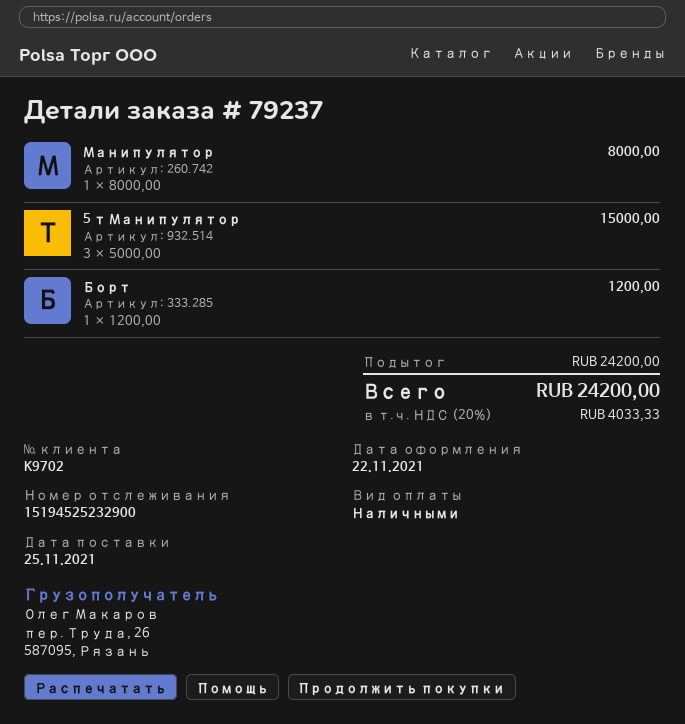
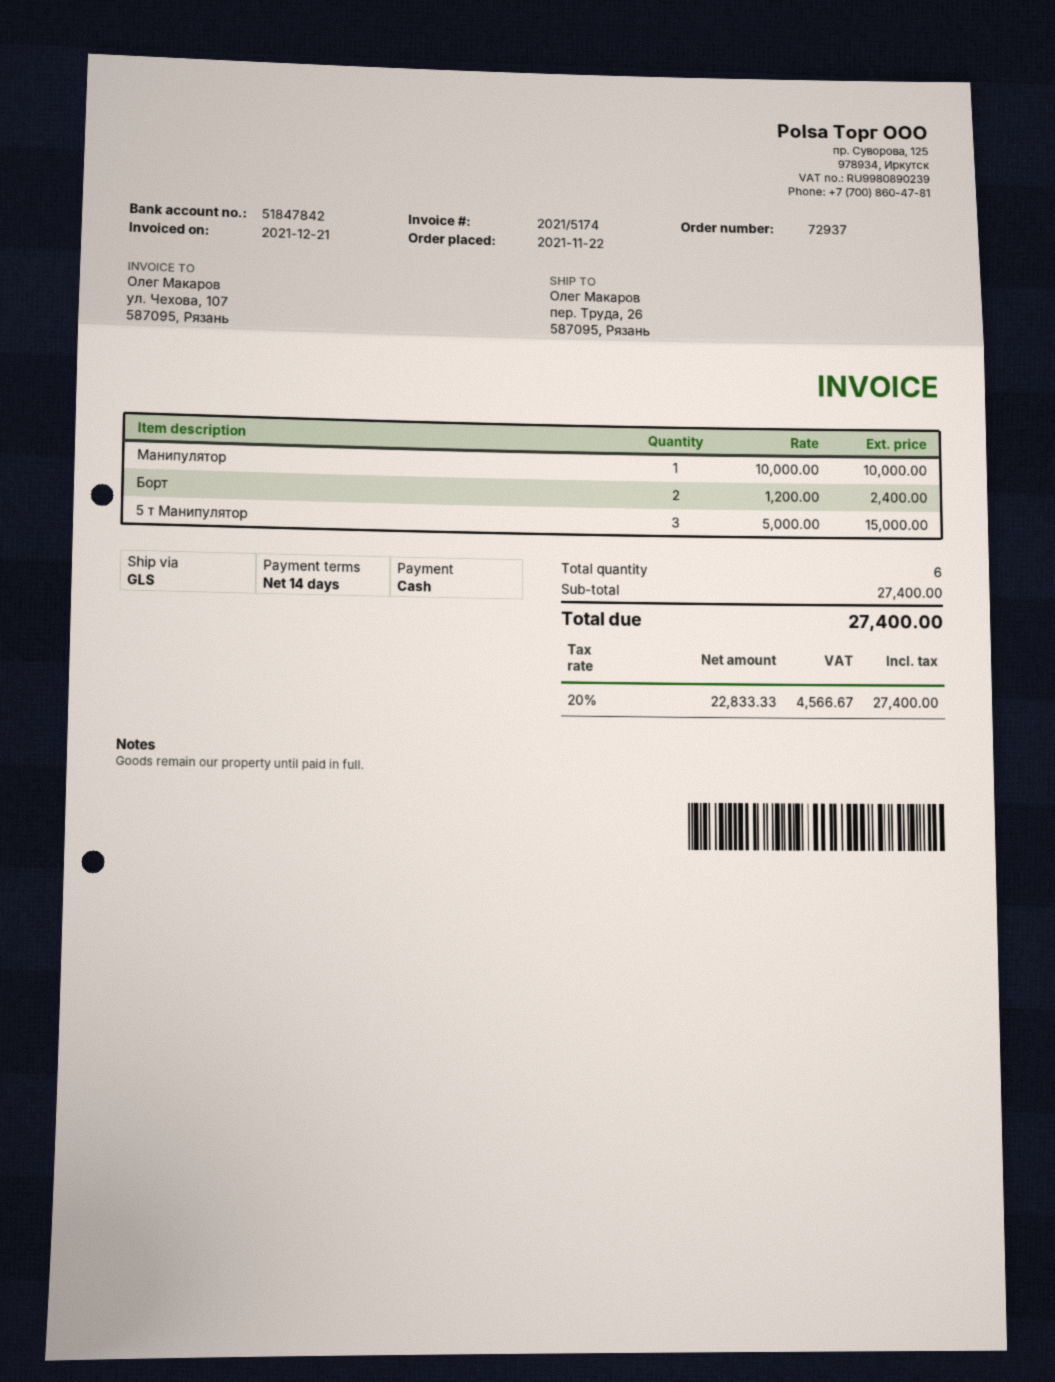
order number: 79237 -> 72937
Манипулятор: 1 x 8000.00 = 8000.00 -> 1 x 10000.00 = 10000.00
Борт: 1 x 1200.00 = 1200.00 -> 2 x 1200.00 = 2400.00
subtotal: 24200.00 -> 27400.00
tax: 20% = 4033.33 -> 20% = 4566.67
total: 24200.00 -> 27400.00

